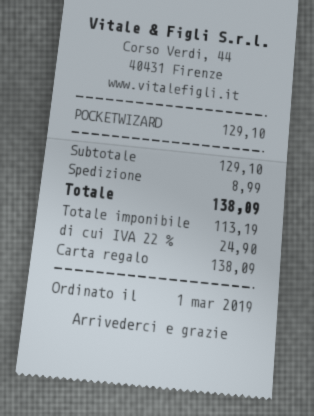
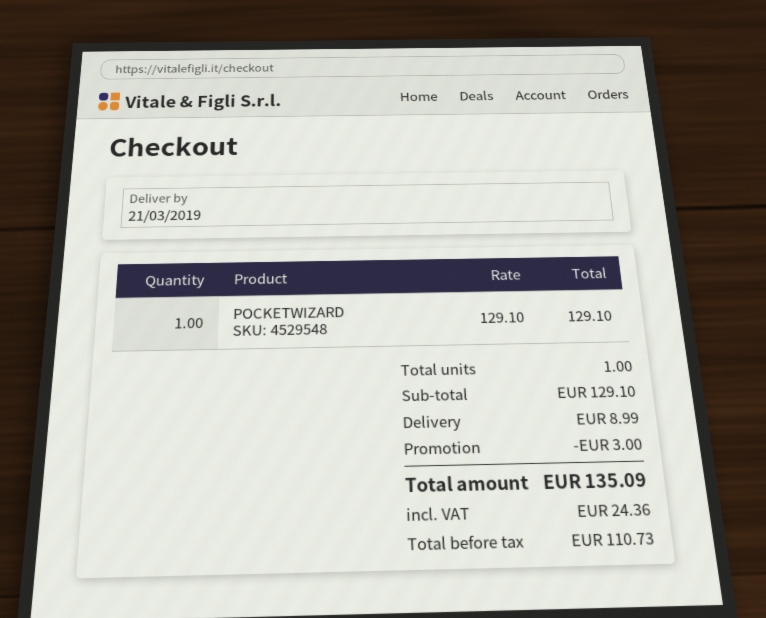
discount: none -> 3.00
net: 113.19 -> 110.73
tax: 24.90 -> 24.36
total: 138.09 -> 135.09

